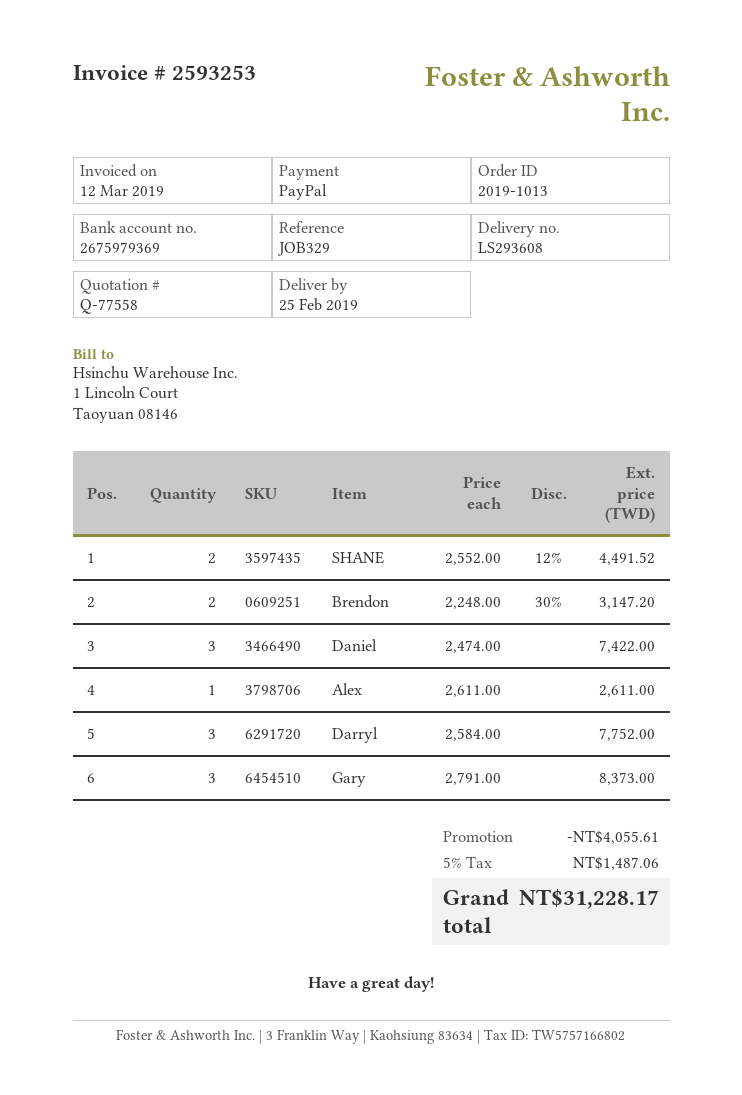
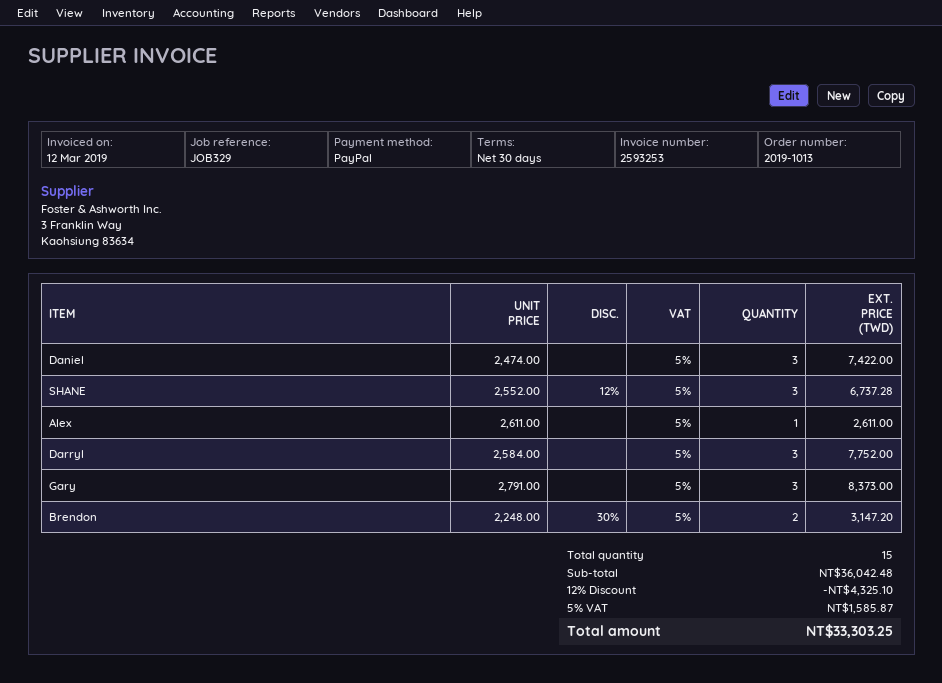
SHANE: 2 x 2552.00 - 12% = 4491.52 -> 3 x 2552.00 - 12% = 6737.28
discount: 4055.61 -> 4325.10
tax: 5% = 1487.06 -> 5% = 1585.87
total: 31228.17 -> 33303.25

